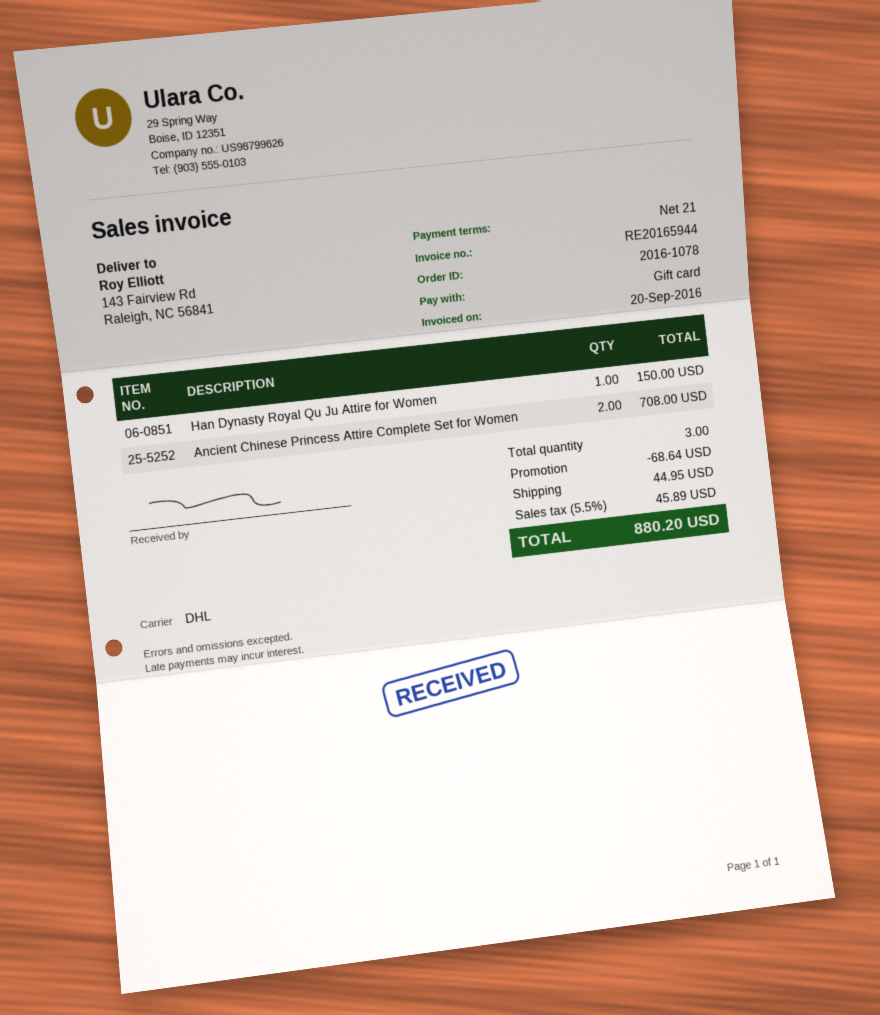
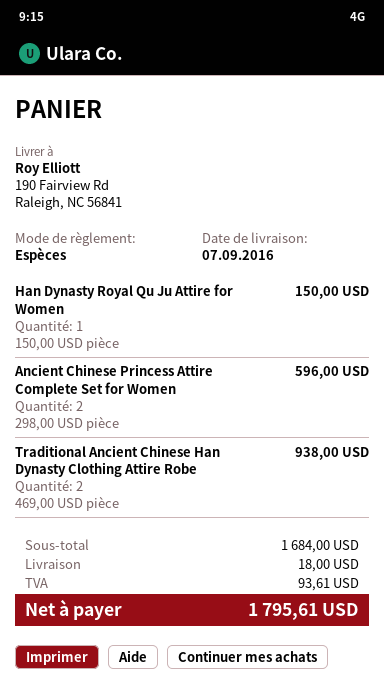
payment method: gift card -> cash
ship to: 143 Fairview Rd, Raleigh, NC 56841 -> 190 Fairview Rd, Raleigh, NC 56841
Ancient Chinese Princess Attire Complete Set for Women: 2 for 708.00 -> 2 for 596.00
Traditional Ancient Chinese Han Dynasty Clothing Attire Robe: none -> 2 for 938.00
discount: 68.64 -> none
shipping: 44.95 -> 18.00
tax: 45.89 -> 93.61
total: 880.20 -> 1795.61

